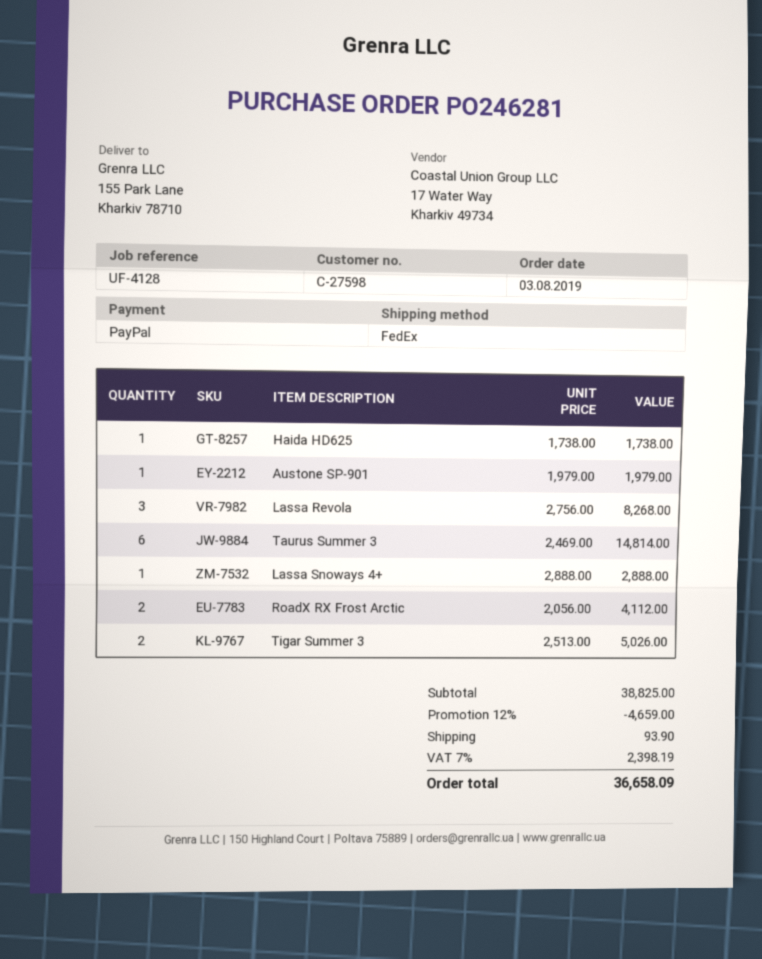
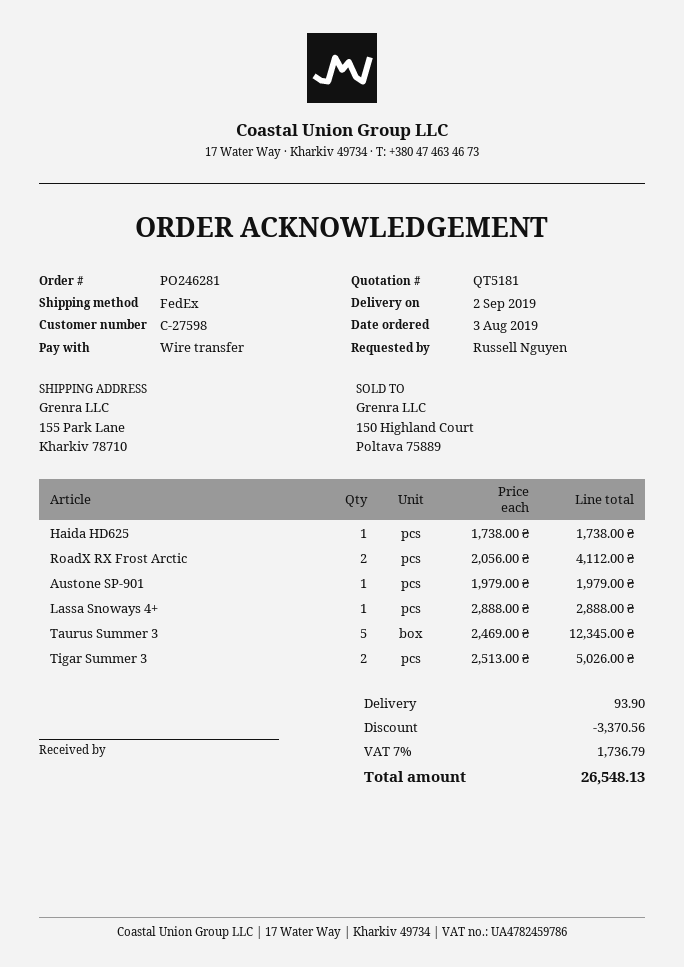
payment method: PayPal -> bank transfer
Lassa Revola: 3 x 2756.00 = 8268.00 -> none
Taurus Summer 3: 6 x 2469.00 = 14814.00 -> 5 x 2469.00 = 12345.00
discount: 4659.00 -> 3370.56
tax: 7% = 2398.19 -> 7% = 1736.79
total: 36658.09 -> 26548.13

